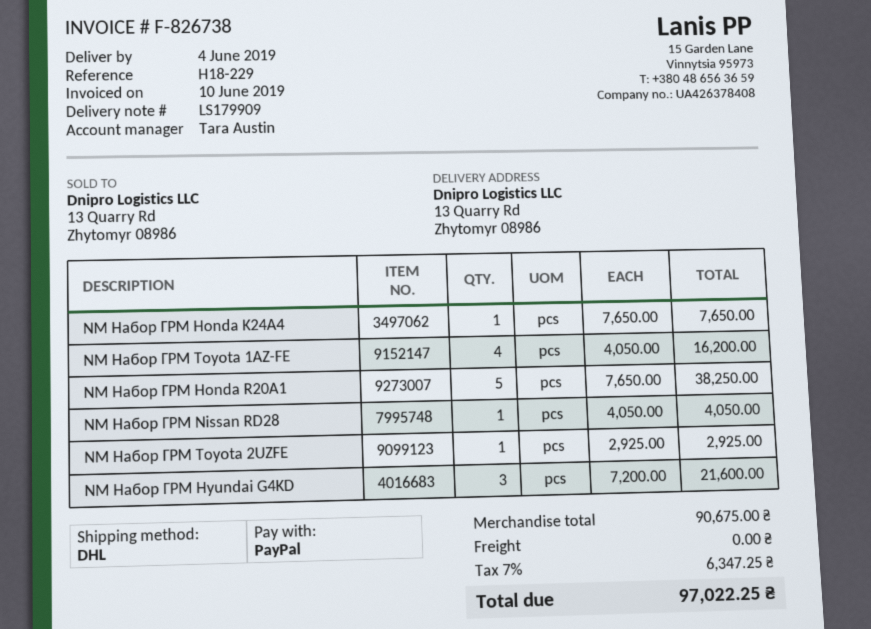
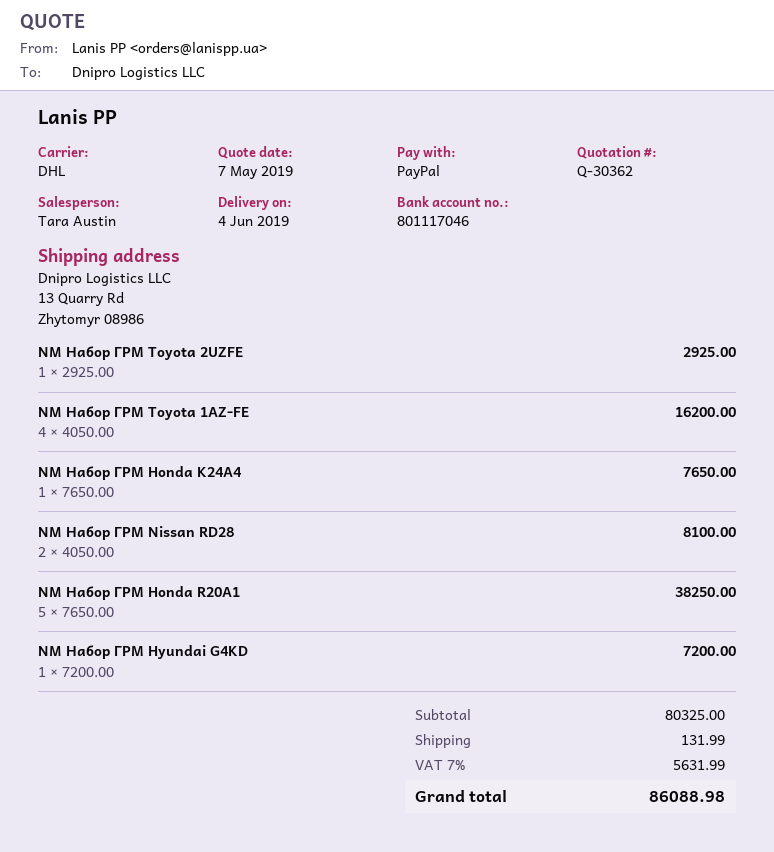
NM Набор ГРМ Nissan RD28: 1 x 4050.00 = 4050.00 -> 2 x 4050.00 = 8100.00
NM Набор ГРМ Hyundai G4KD: 3 x 7200.00 = 21600.00 -> 1 x 7200.00 = 7200.00
subtotal: 90675.00 -> 80325.00
shipping: 0.00 -> 131.99
tax: 7% = 6347.25 -> 7% = 5631.99
total: 97022.25 -> 86088.98

